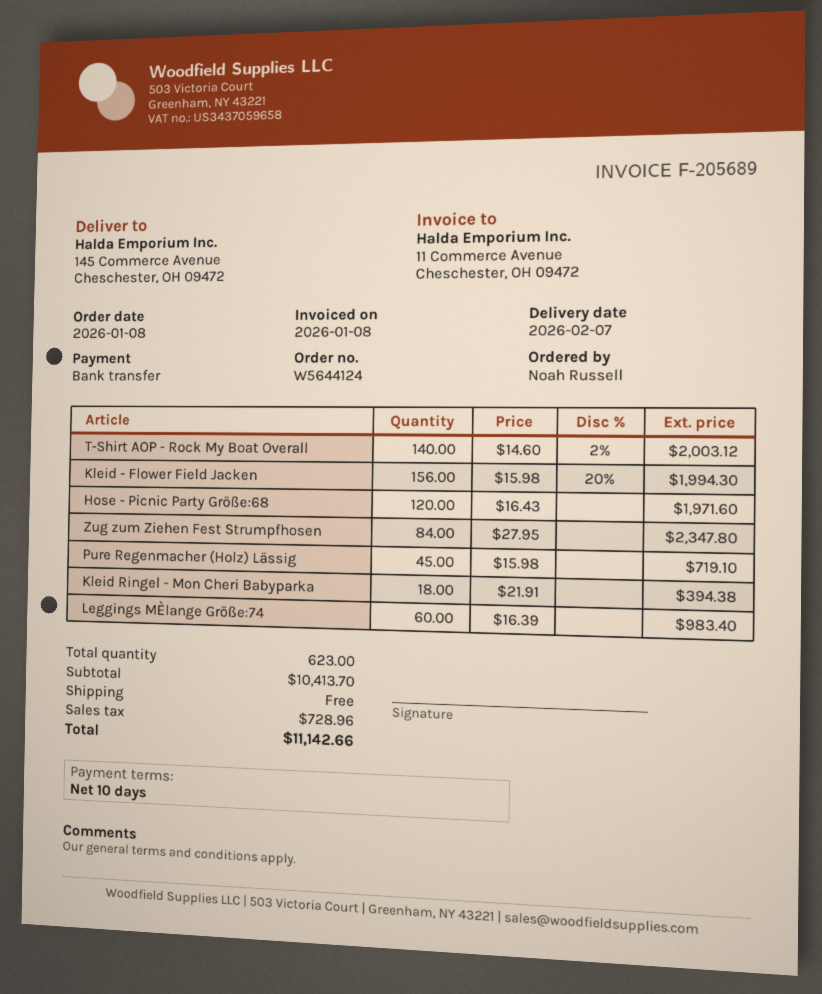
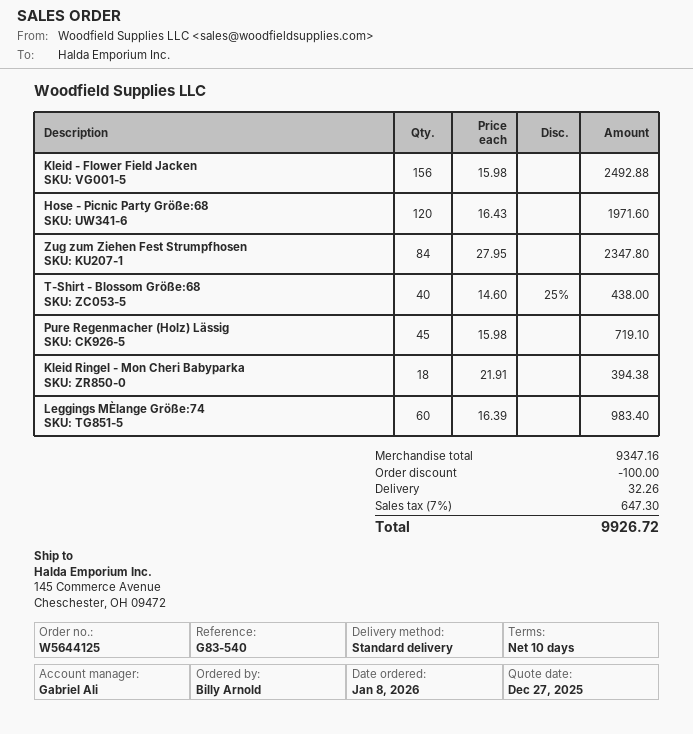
order number: W5644124 -> W5644125
ordered by: Noah Russell -> Billy Arnold
T-Shirt AOP - Rock My Boat Overall: 140 x 14.60 - 2% = 2003.12 -> none
Kleid - Flower Field Jacken: 156 x 15.98 - 20% = 1994.30 -> 156 x 15.98 = 2492.88
T-Shirt - Blossom Größe:68: none -> 40 x 14.60 - 25% = 438.00
subtotal: 10413.70 -> 9347.16
discount: none -> 100.00
shipping: 0.00 -> 32.26
tax: 728.96 -> 647.30
total: 11142.66 -> 9926.72

